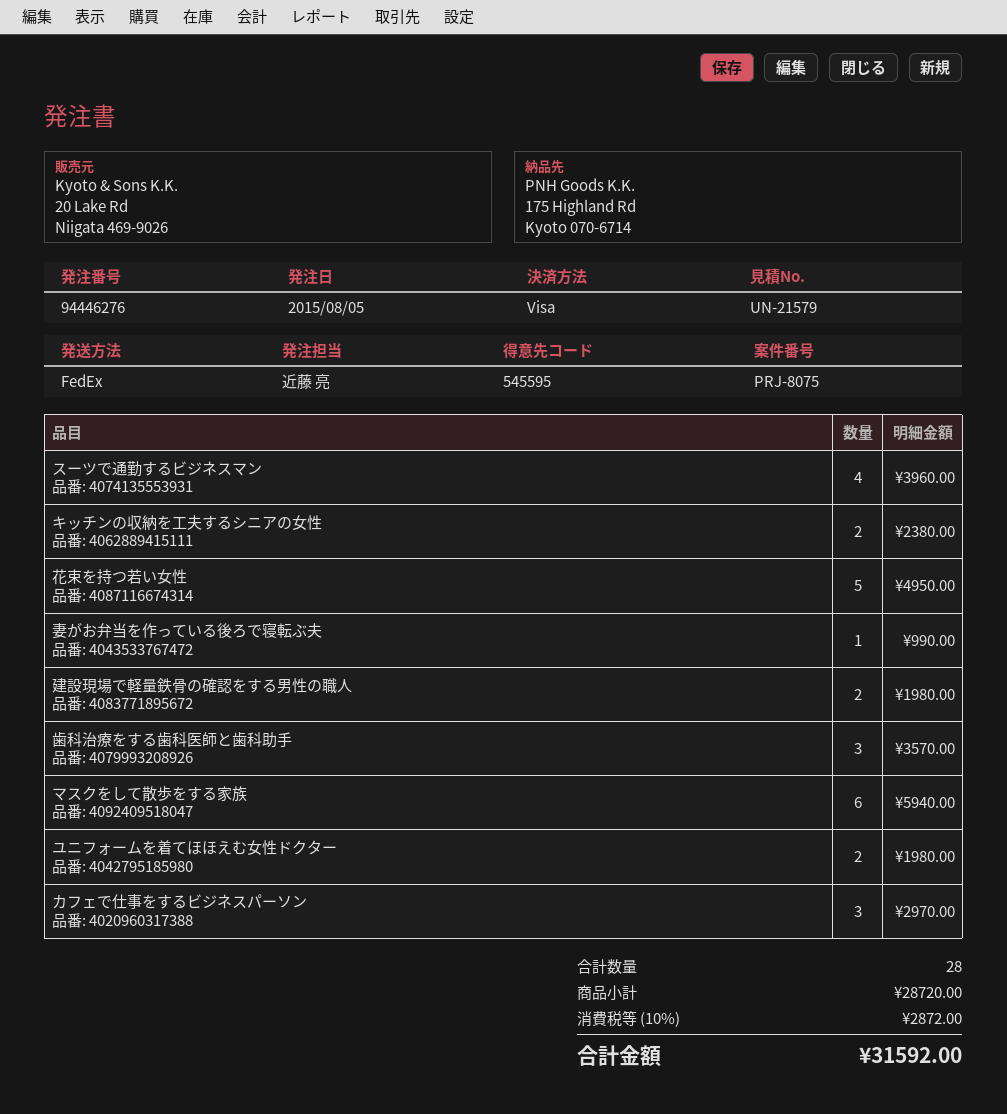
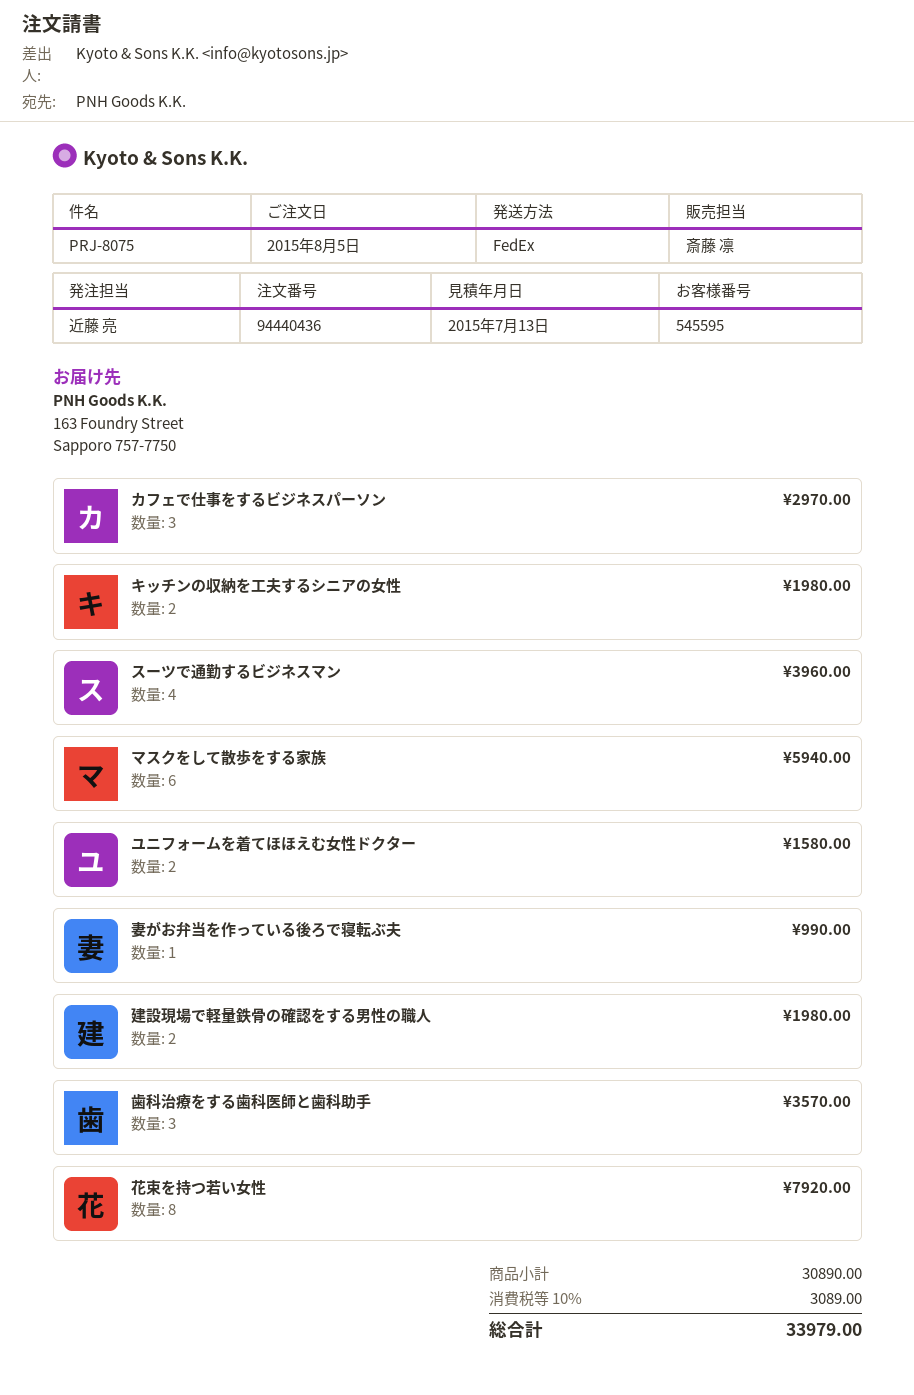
order number: 94446276 -> 94440436
ship to: 175 Highland Rd, Kyoto 070-6714 -> 163 Foundry Street, Sapporo 757-7750
キッチンの収納を工夫するシニアの女性: 2 for 2380.00 -> 2 for 1980.00
花束を持つ若い女性: 5 for 4950.00 -> 8 for 7920.00
ユニフォームを着てほほえむ女性ドクター: 2 for 1980.00 -> 2 for 1580.00
subtotal: 28720.00 -> 30890.00
tax: 10% = 2872.00 -> 10% = 3089.00
total: 31592.00 -> 33979.00

